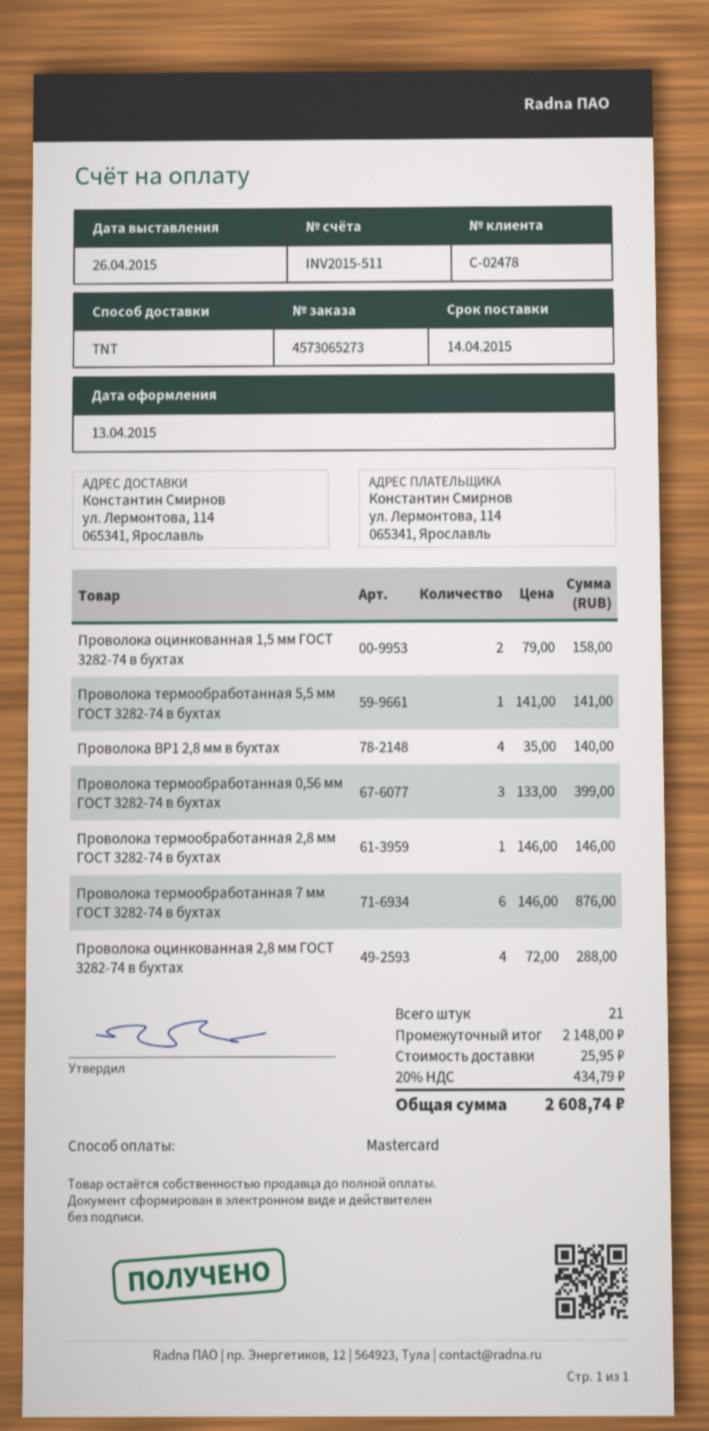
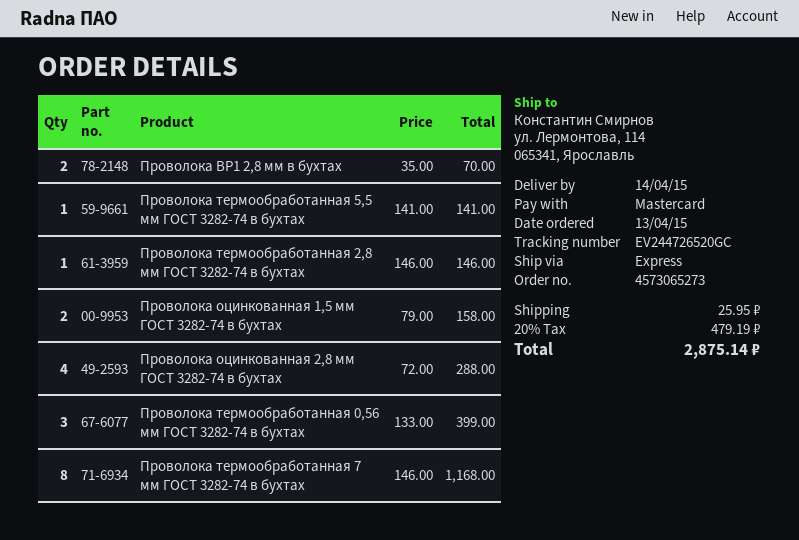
shipping method: TNT -> express
Проволока ВР1 2,8 мм в бухтах: 4 x 35.00 = 140.00 -> 2 x 35.00 = 70.00
Проволока термообработанная 7 мм ГОСТ 3282-74 в бухтах: 6 x 146.00 = 876.00 -> 8 x 146.00 = 1168.00
tax: 20% = 434.79 -> 20% = 479.19
total: 2608.74 -> 2875.14

